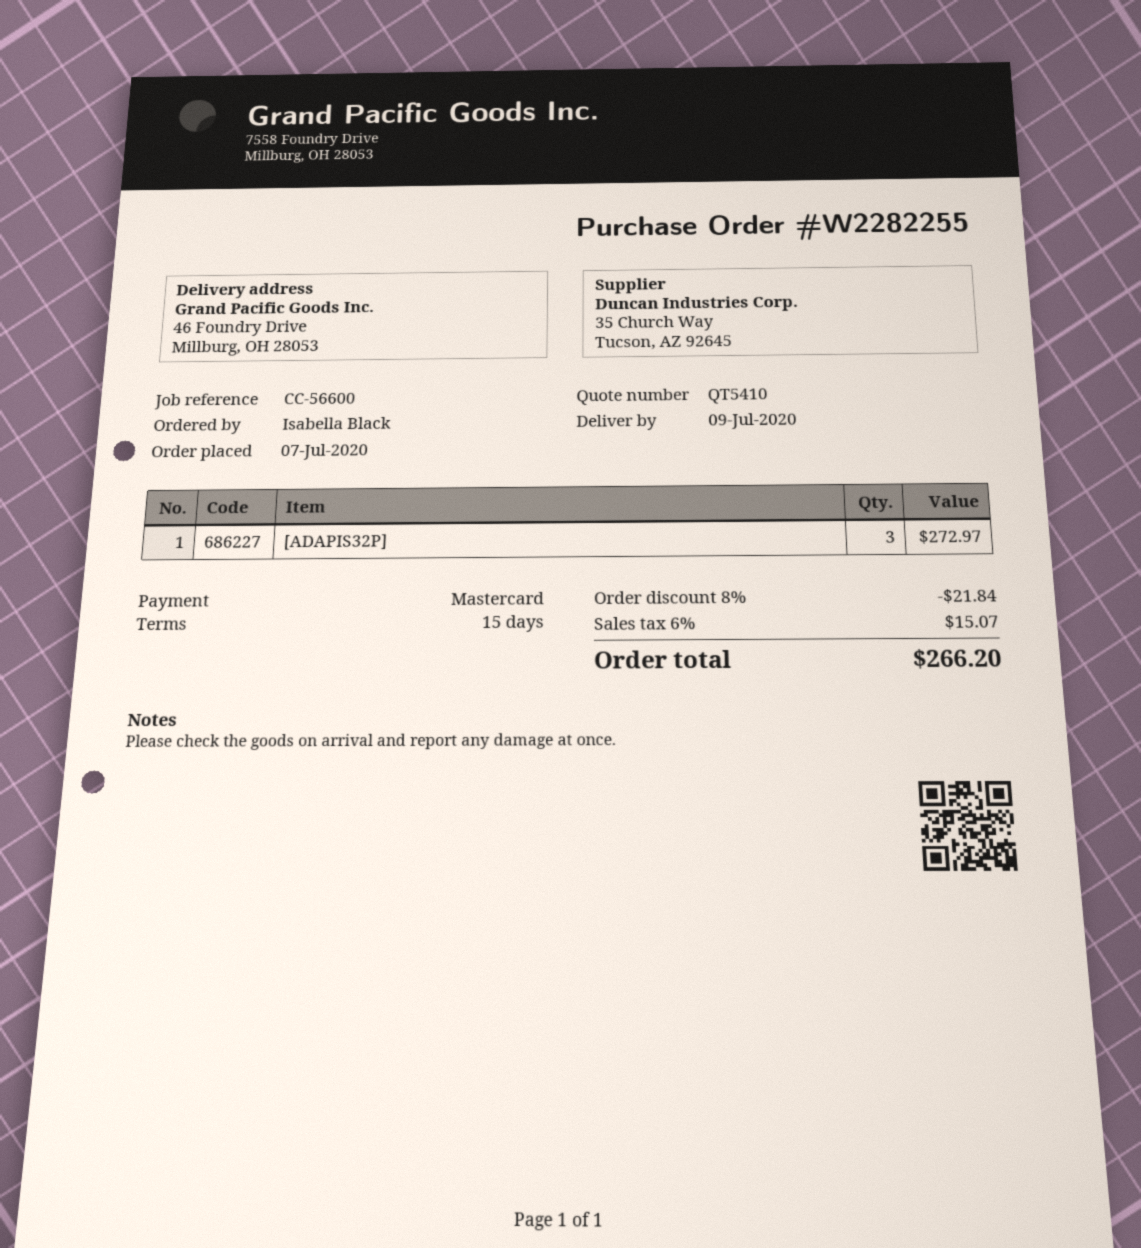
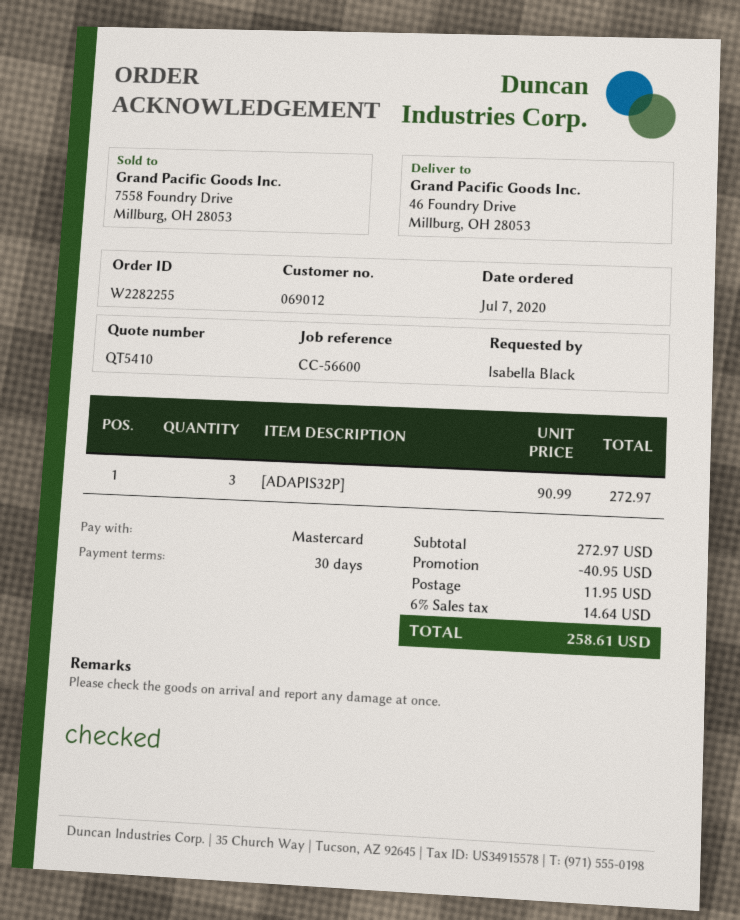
payment terms: 15 days -> 30 days
discount: 21.84 -> 40.95
shipping: none -> 11.95
tax: 6% = 15.07 -> 6% = 14.64
total: 266.20 -> 258.61

